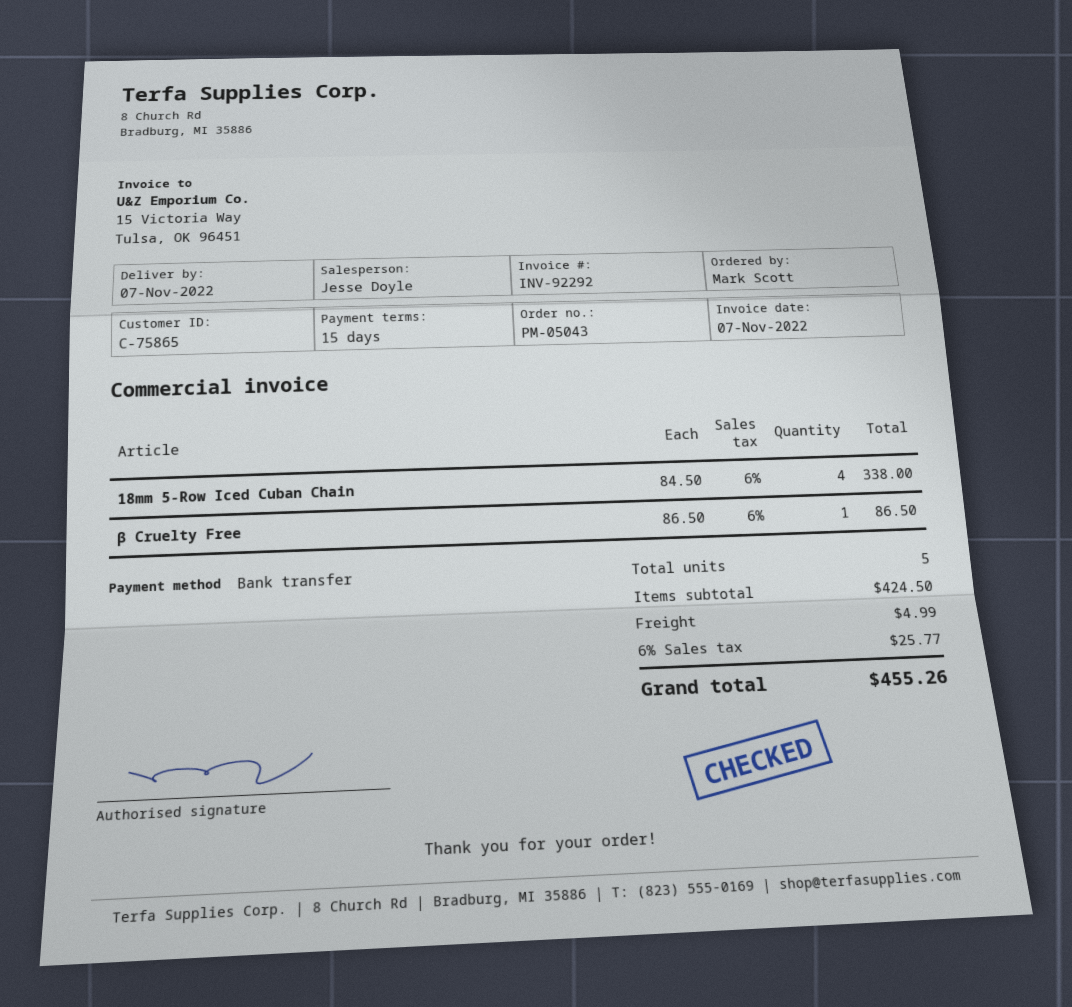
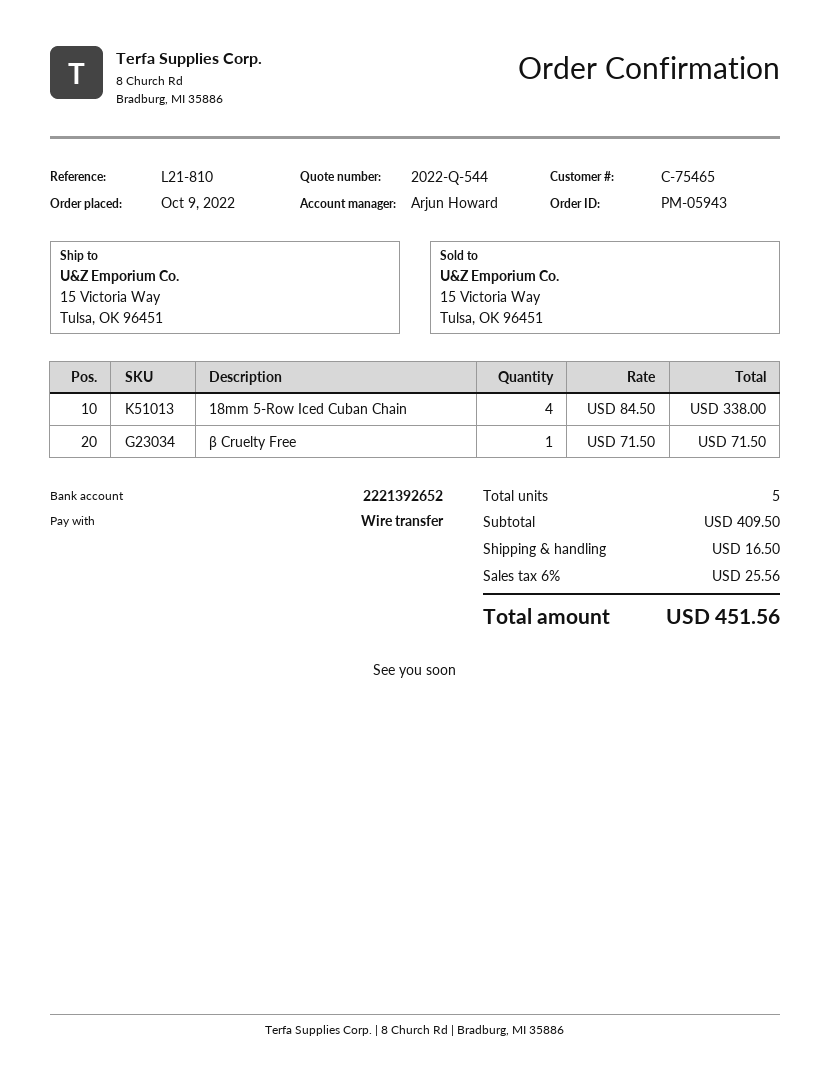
order number: PM-05043 -> PM-05943
customer number: C-75865 -> C-75465
sales rep: Jesse Doyle -> Arjun Howard
β Cruelty Free: 1 x 86.50 = 86.50 -> 1 x 71.50 = 71.50
subtotal: 424.50 -> 409.50
shipping: 4.99 -> 16.50
tax: 6% = 25.77 -> 6% = 25.56
total: 455.26 -> 451.56

